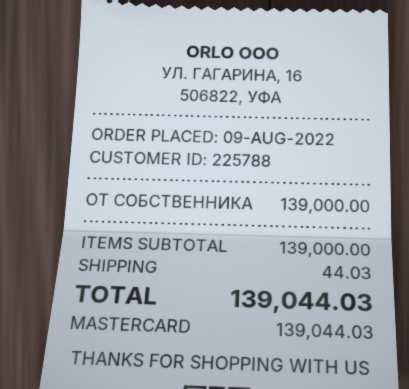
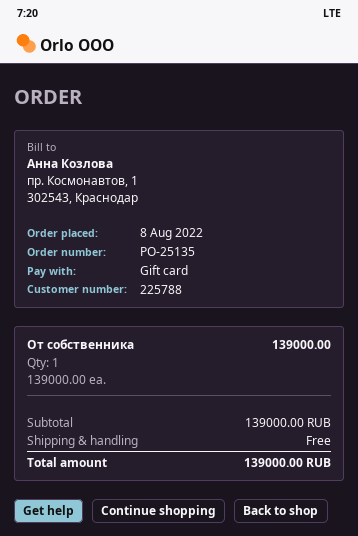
order date: 2022-08-09 -> 2022-08-08
payment method: Mastercard -> gift card
shipping: 44.03 -> 0.00
total: 139044.03 -> 139000.00

